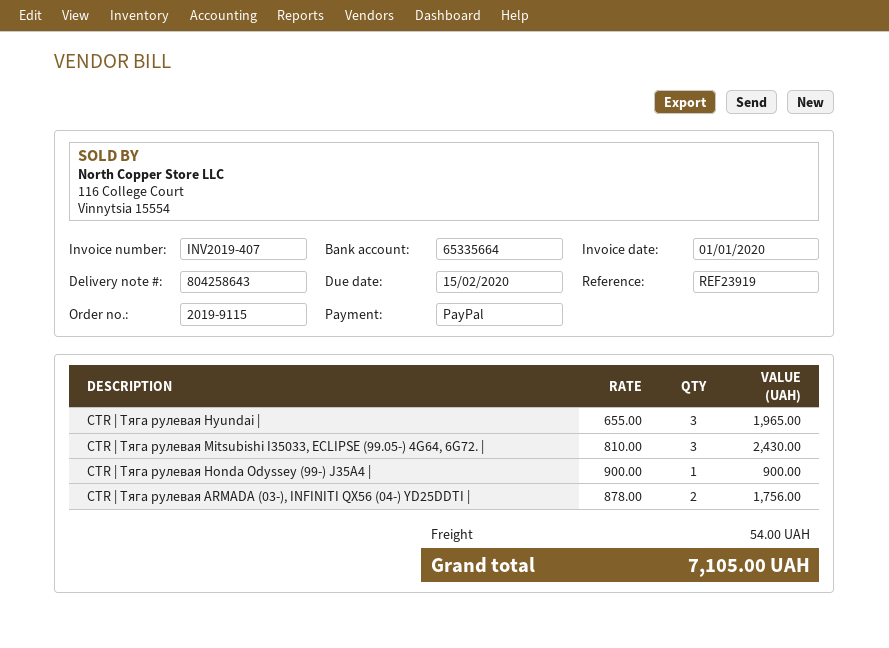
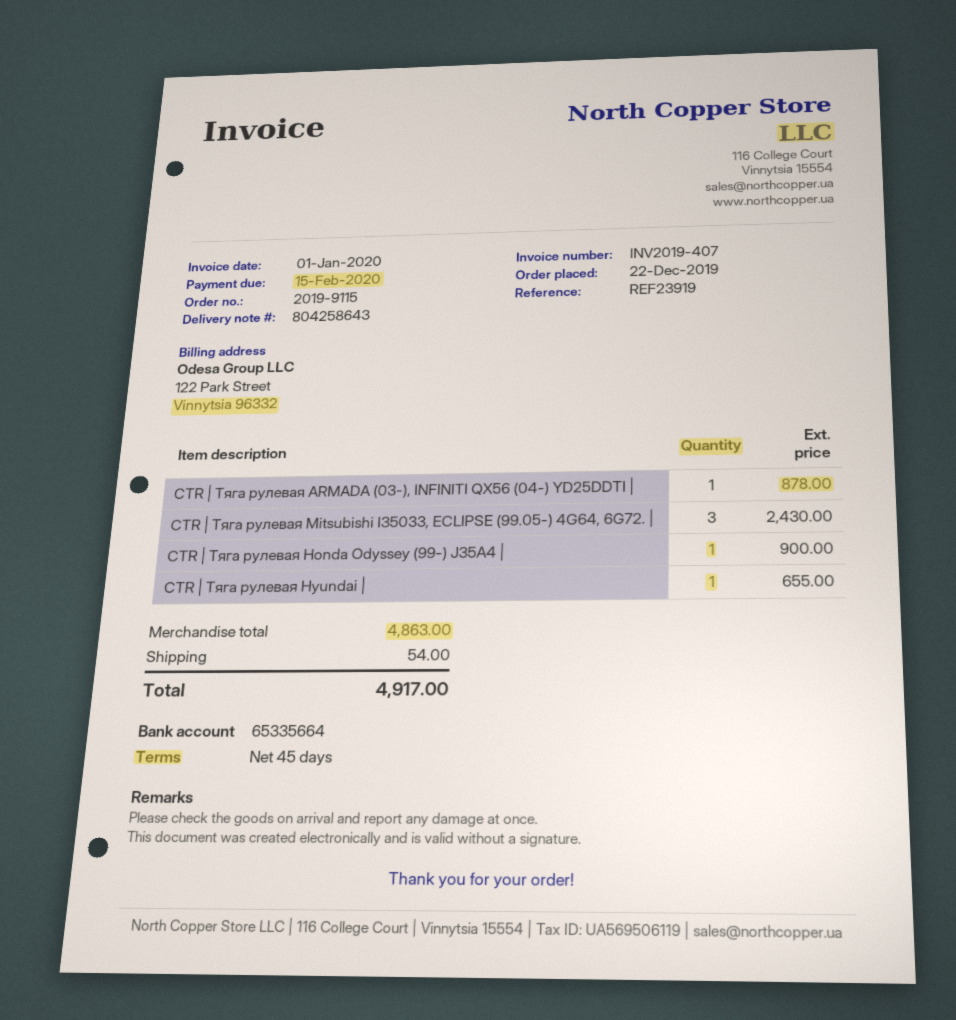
CTR | Тяга рулевая Hyundai |: 3 for 1965.00 -> 1 for 655.00
CTR | Тяга рулевая ARMADA (03-), INFINITI QX56 (04-) YD25DDTI |: 2 for 1756.00 -> 1 for 878.00
total: 7105.00 -> 4917.00

